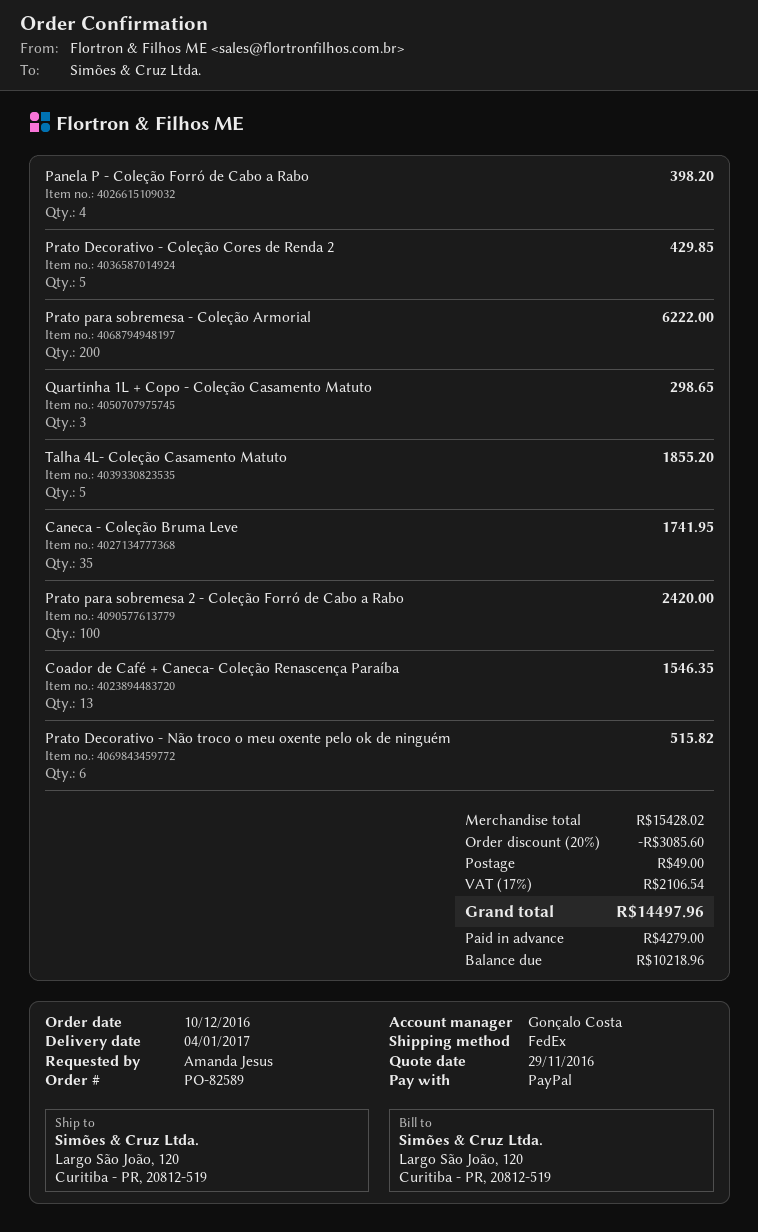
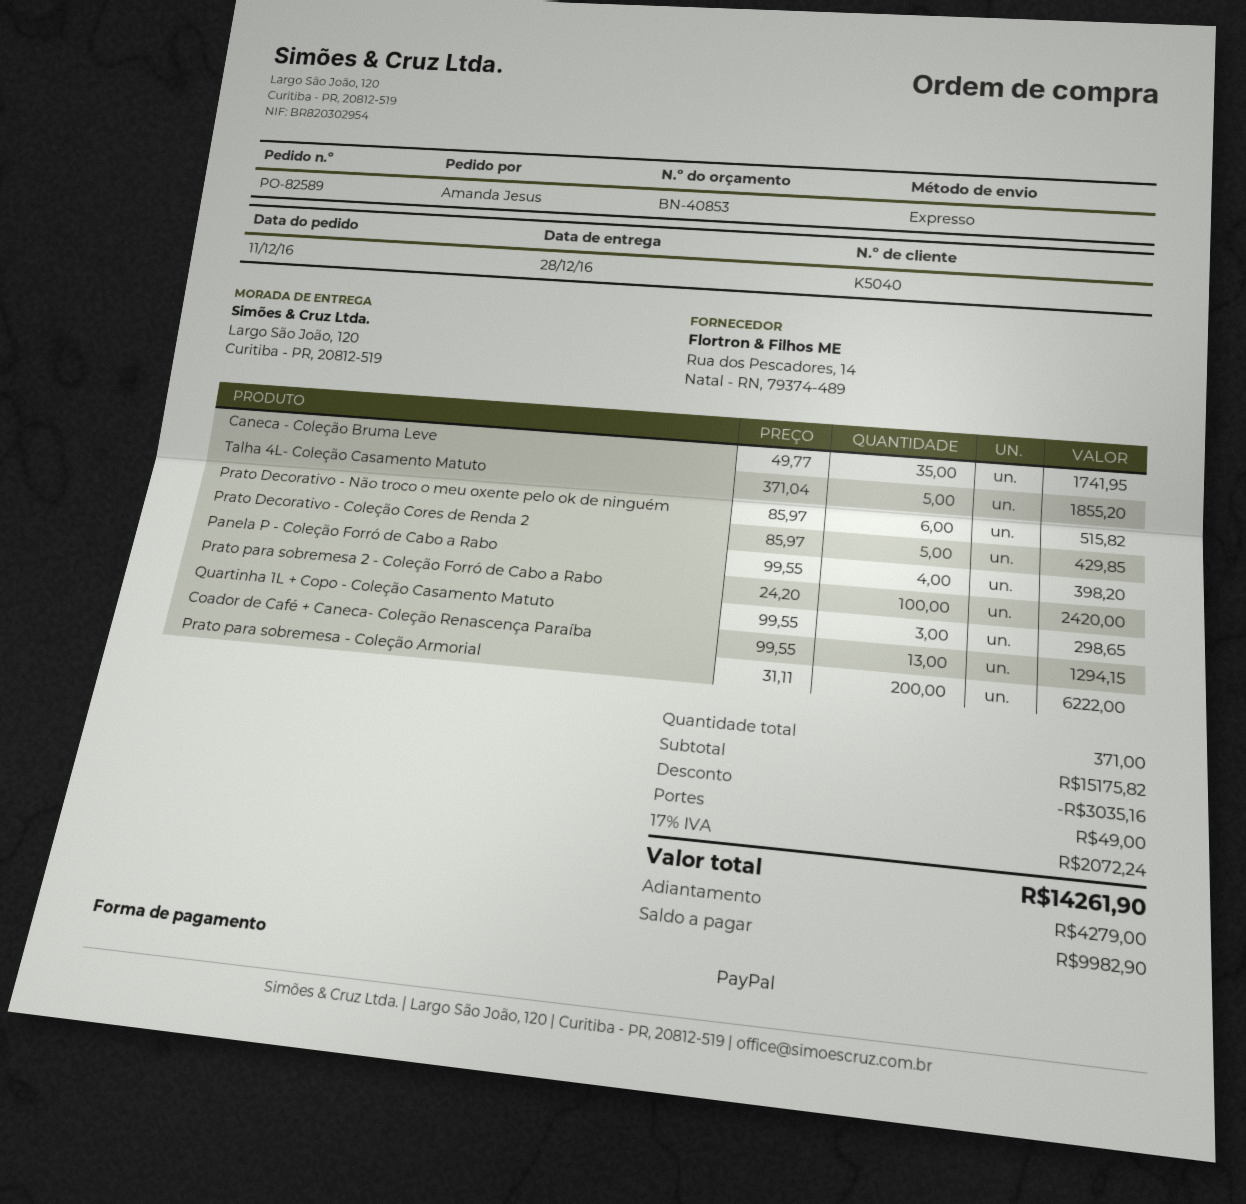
order date: 2016-12-10 -> 2016-12-11
delivery date: 2017-01-04 -> 2016-12-28
shipping method: FedEx -> express
Coador de Café + Caneca- Coleção Renascença Paraíba: 13 for 1546.35 -> 13 for 1294.15
subtotal: 15428.02 -> 15175.82
discount: 3085.60 -> 3035.16
tax: 17% = 2106.54 -> 17% = 2072.24
total: 14497.96 -> 14261.90
balance: 10218.96 -> 9982.90

